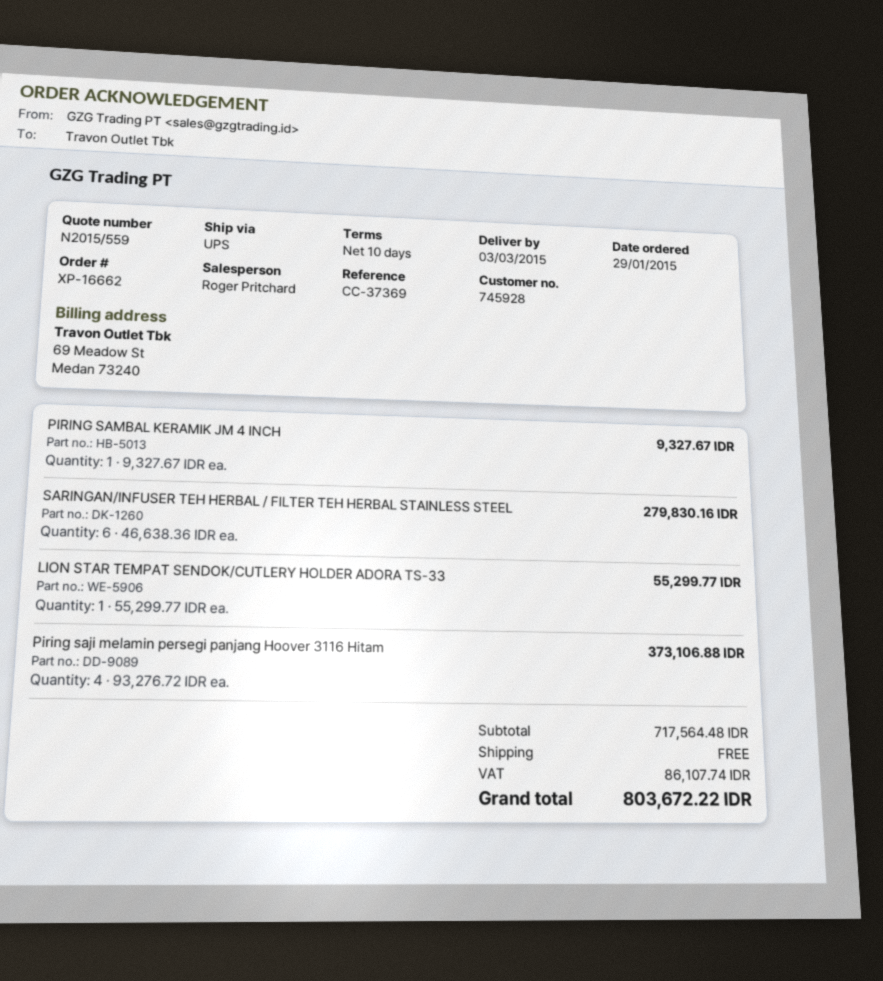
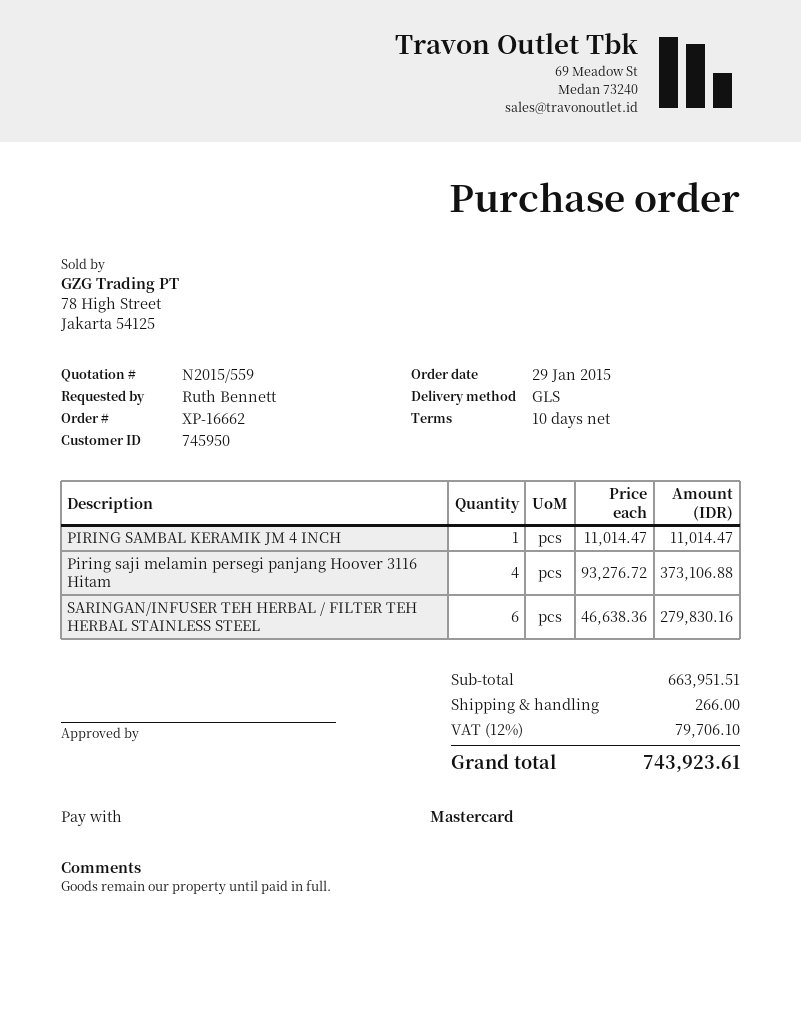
customer number: 745928 -> 745950
shipping method: UPS -> GLS
PIRING SAMBAL KERAMIK JM 4 INCH: 1 x 9327.67 = 9327.67 -> 1 x 11014.47 = 11014.47
LION STAR TEMPAT SENDOK/CUTLERY HOLDER ADORA TS-33: 1 x 55299.77 = 55299.77 -> none
subtotal: 717564.48 -> 663951.51
shipping: 0.00 -> 266.00
tax: 86107.74 -> 79706.10
total: 803672.22 -> 743923.61

